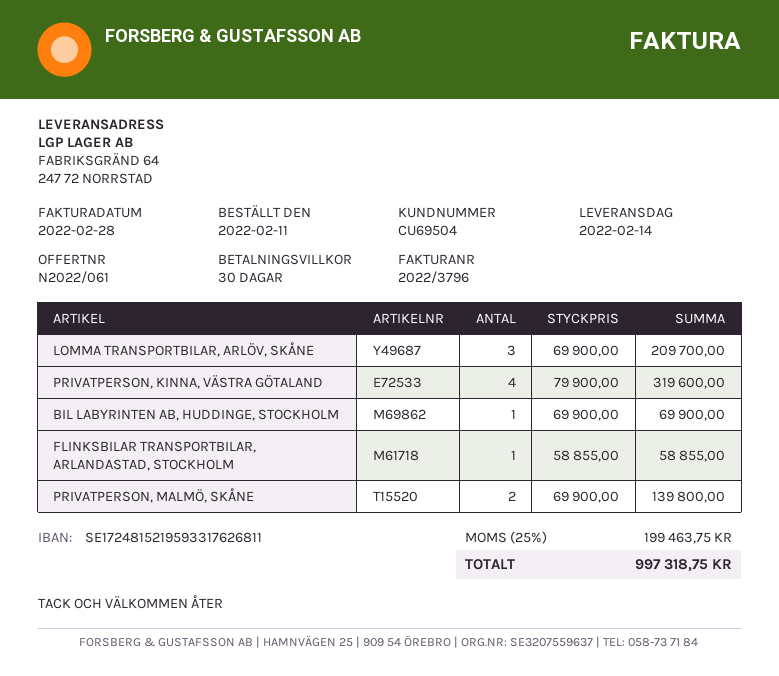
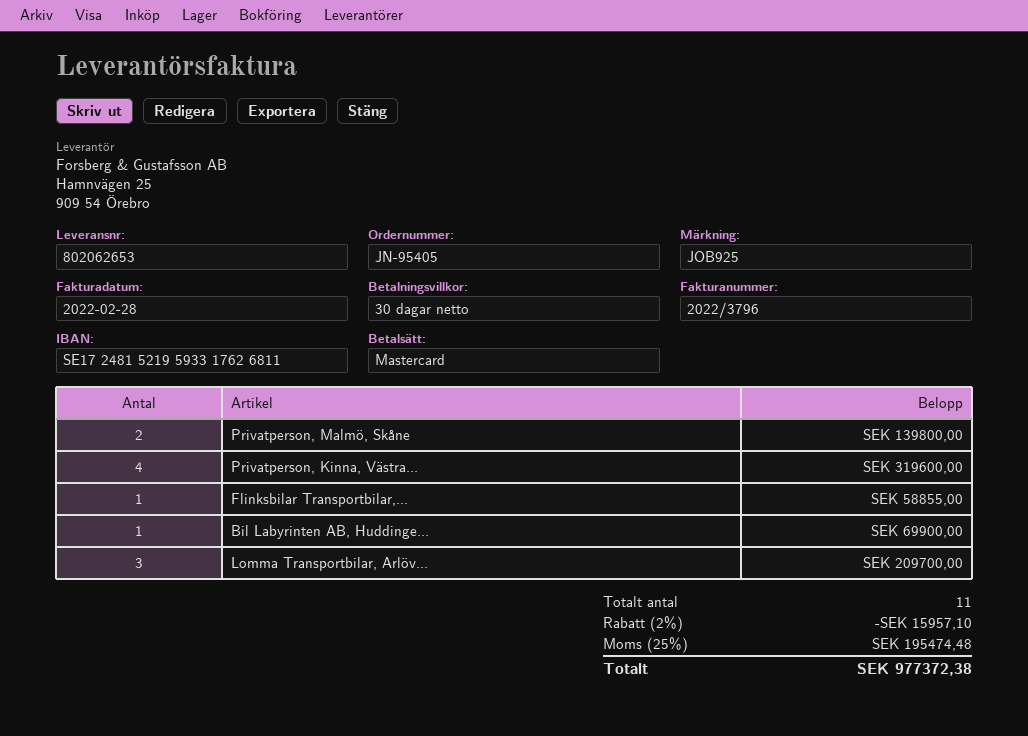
discount: none -> 2% = 15957.10
tax: 25% = 199463.75 -> 25% = 195474.48
total: 997318.75 -> 977372.38

